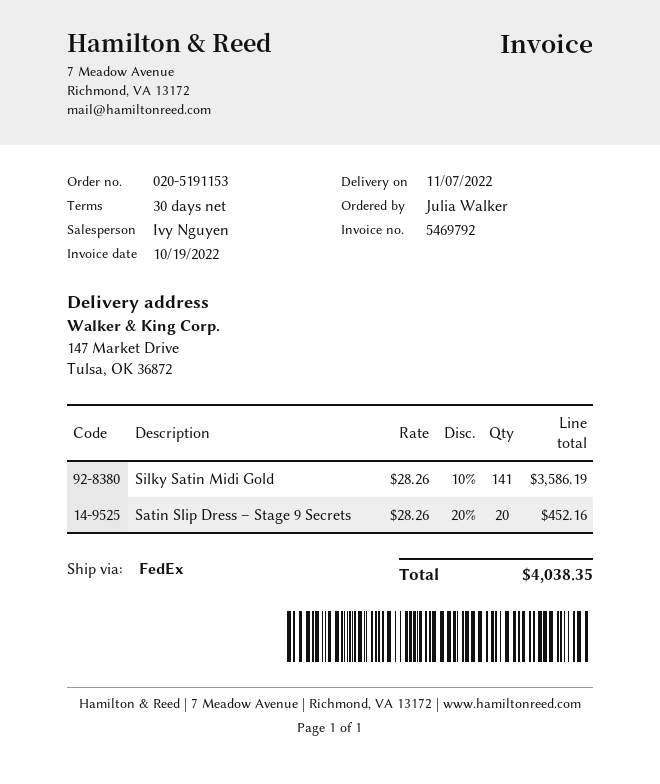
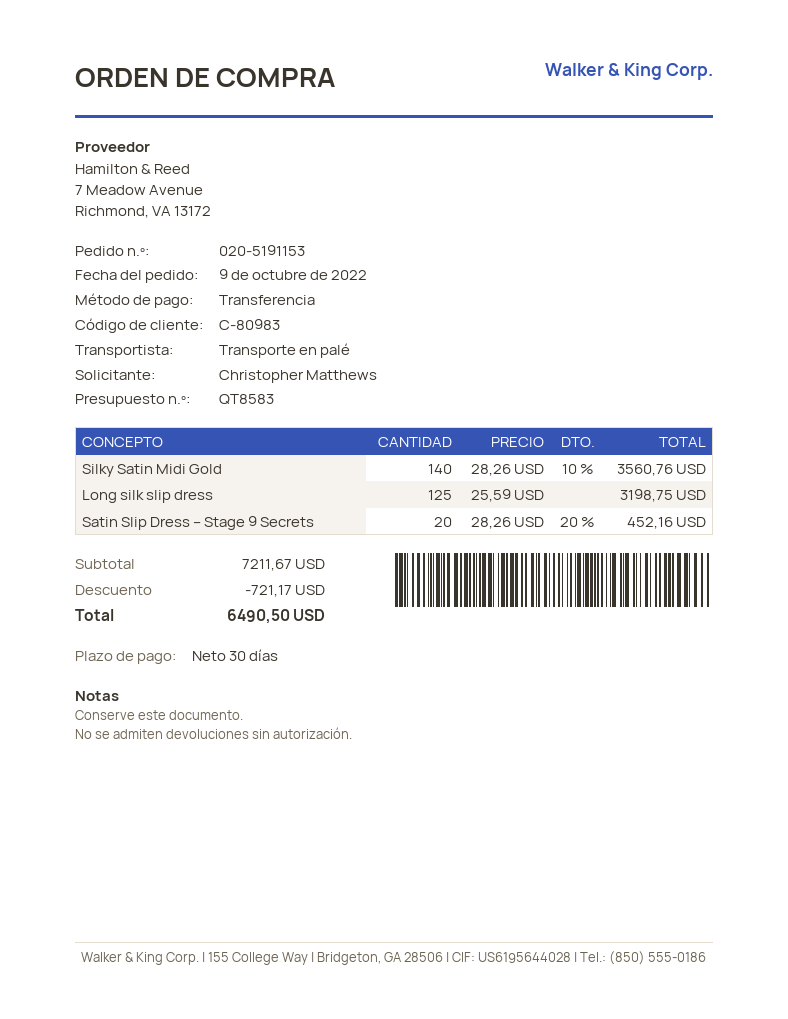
ordered by: Julia Walker -> Christopher Matthews
shipping method: FedEx -> pallet freight
Silky Satin Midi Gold: 141 x 28.26 - 10% = 3586.19 -> 140 x 28.26 - 10% = 3560.76
Long silk slip dress: none -> 125 x 25.59 = 3198.75
discount: none -> 721.17
total: 4038.35 -> 6490.50

